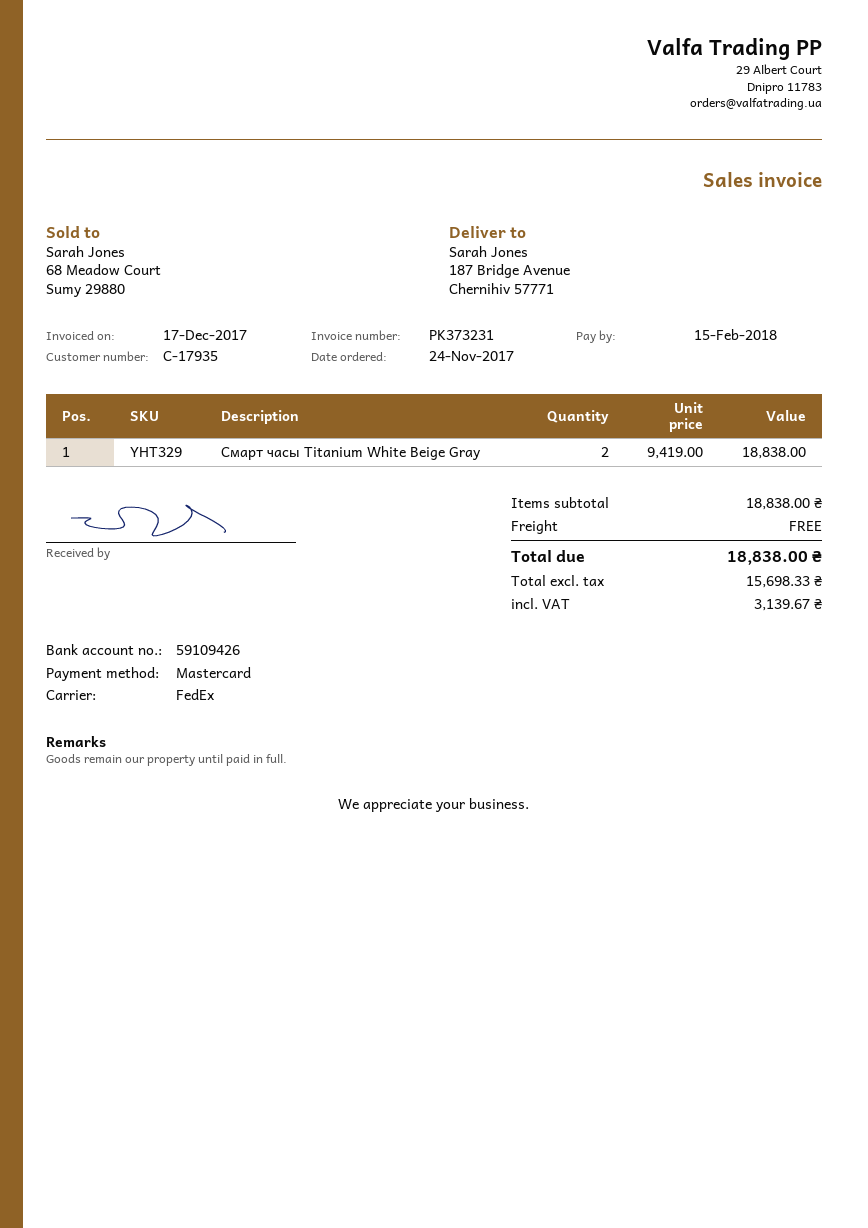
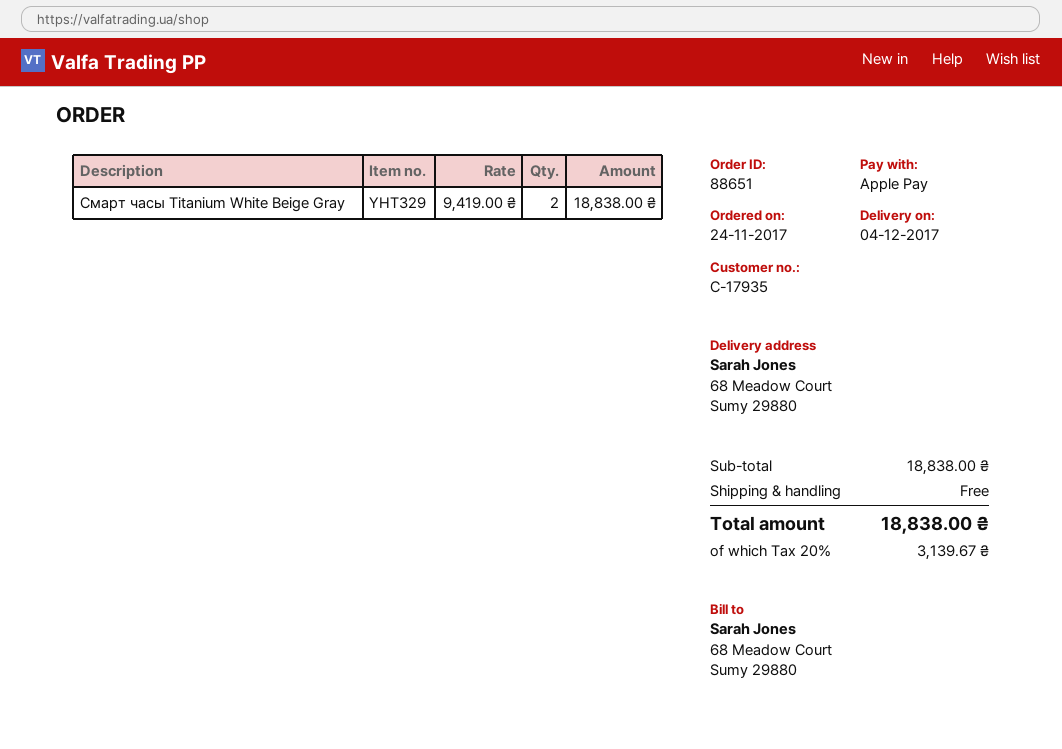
payment method: Mastercard -> Apple Pay
ship to: 187 Bridge Avenue, Chernihiv 57771 -> 68 Meadow Court, Sumy 29880

